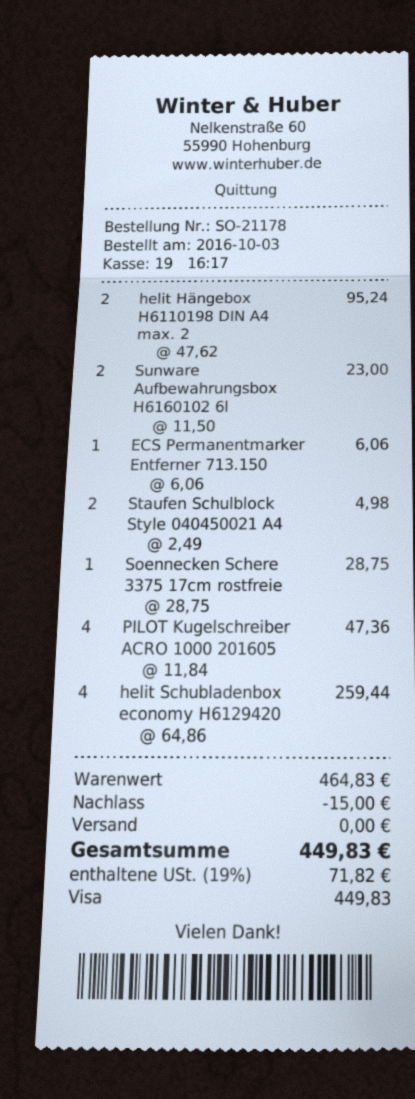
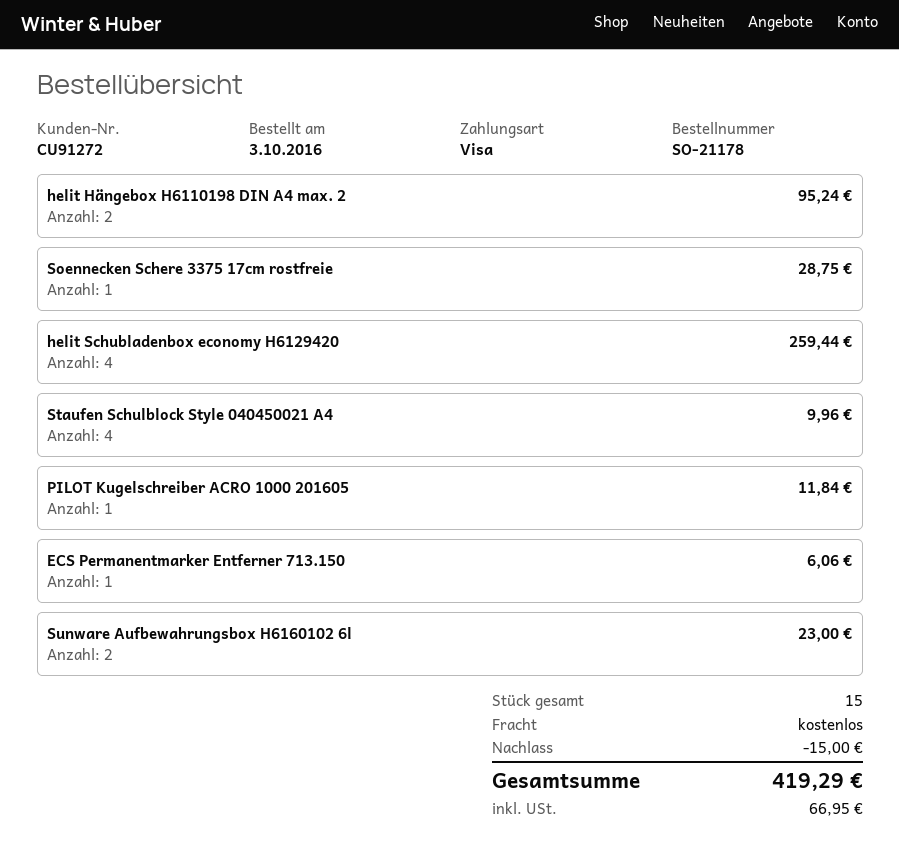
Staufen Schulblock Style 040450021 A4: 2 for 4.98 -> 4 for 9.96
PILOT Kugelschreiber ACRO 1000 201605: 4 for 47.36 -> 1 for 11.84
tax: 71.82 -> 66.95
total: 449.83 -> 419.29

